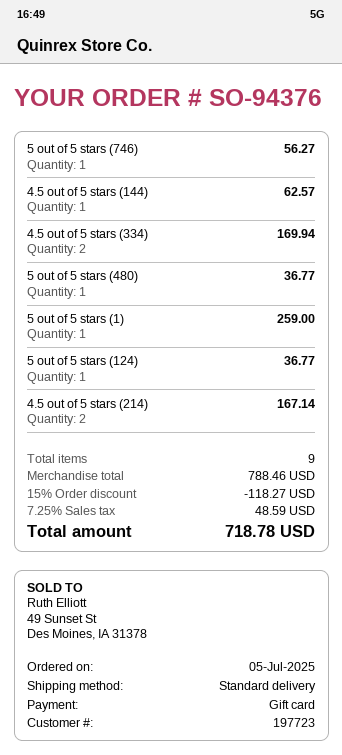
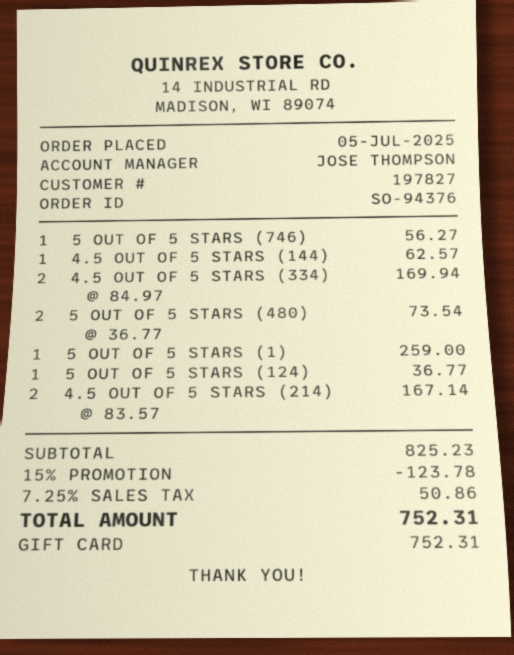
customer number: 197723 -> 197827
5 out of 5 stars (480): 1 for 36.77 -> 2 for 73.54
subtotal: 788.46 -> 825.23
discount: 15% = 118.27 -> 15% = 123.78
tax: 7.25% = 48.59 -> 7.25% = 50.86
total: 718.78 -> 752.31

